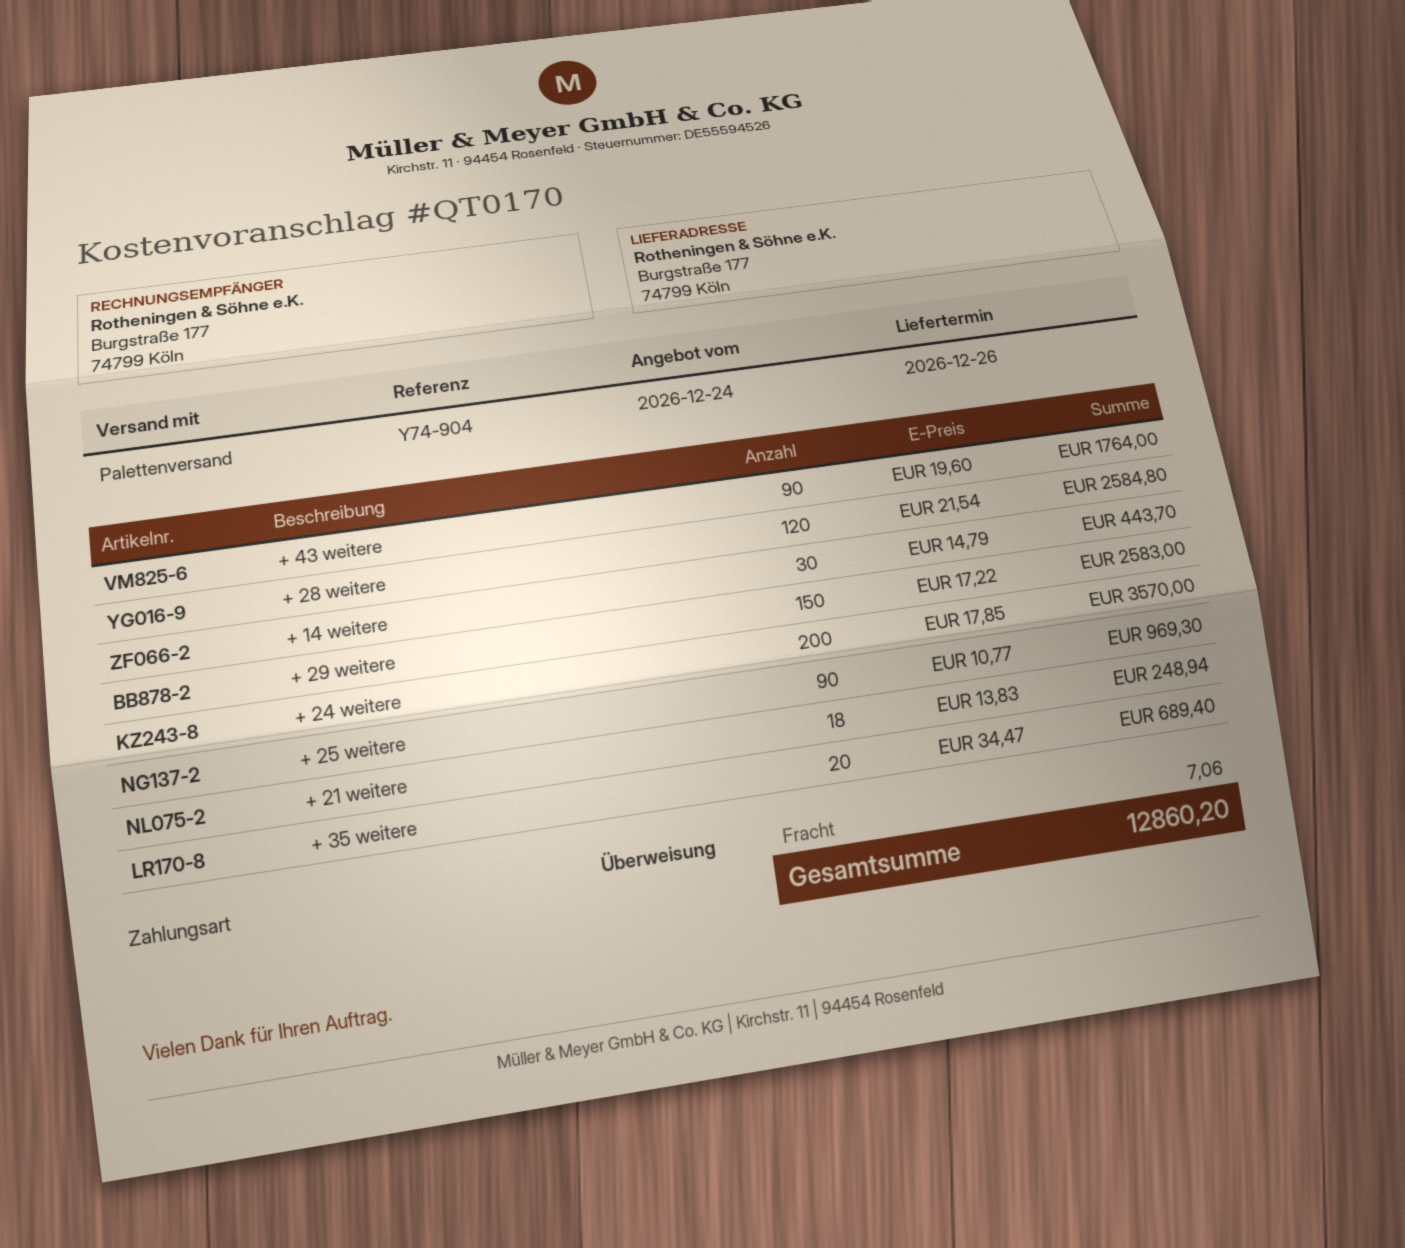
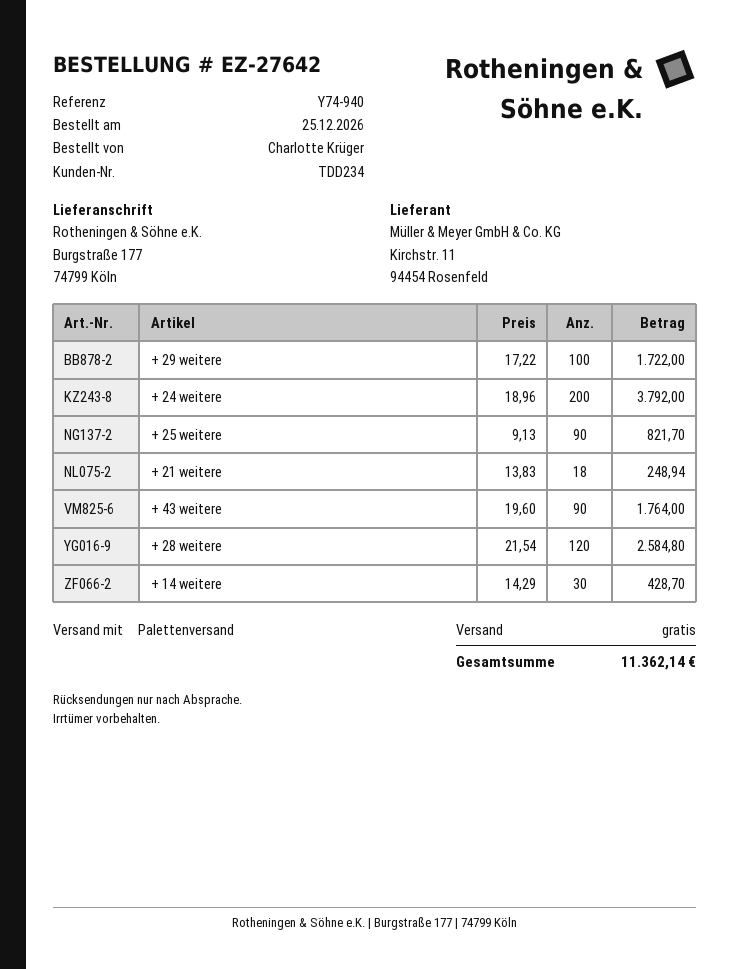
reference: Y74-904 -> Y74-940
+ 14 weitere: 30 x 14.79 = 443.70 -> 30 x 14.29 = 428.70
+ 29 weitere: 150 x 17.22 = 2583.00 -> 100 x 17.22 = 1722.00
+ 24 weitere: 200 x 17.85 = 3570.00 -> 200 x 18.96 = 3792.00
+ 25 weitere: 90 x 10.77 = 969.30 -> 90 x 9.13 = 821.70
+ 35 weitere: 20 x 34.47 = 689.40 -> none
shipping: 7.06 -> 0.00
total: 12860.20 -> 11362.14

